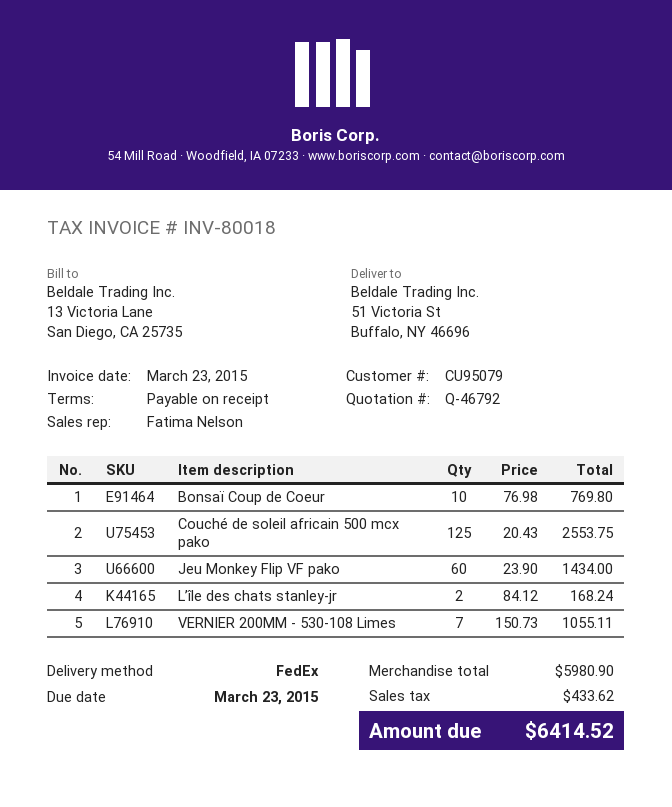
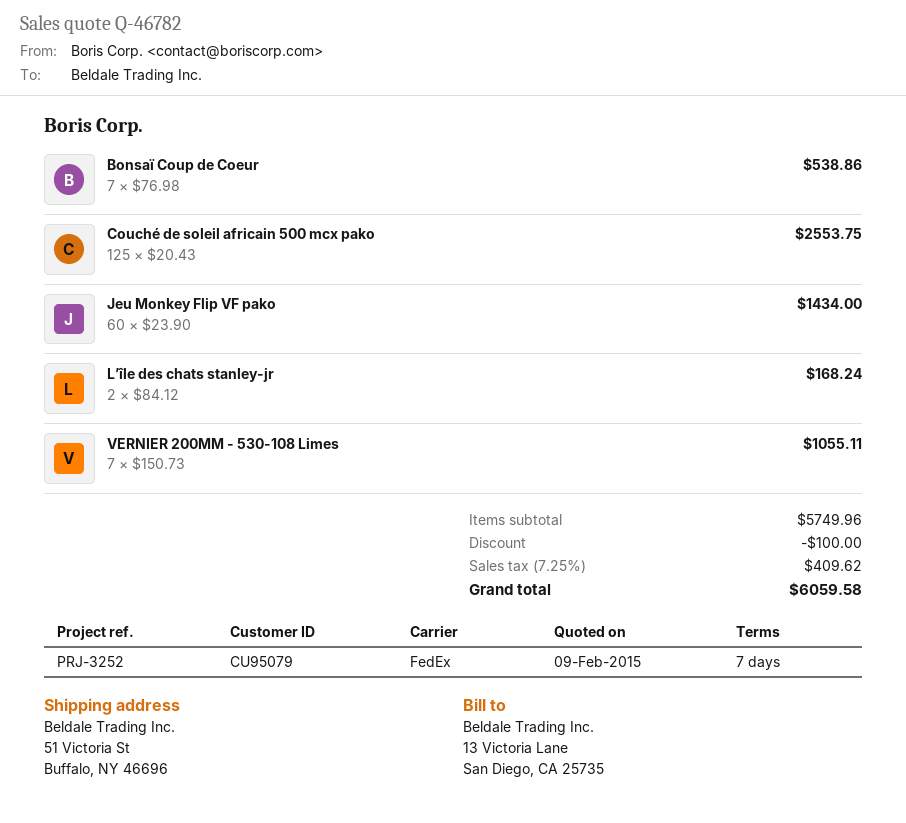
quote number: Q-46792 -> Q-46782
payment terms: on receipt -> 7 days
Bonsaï Coup de Coeur: 10 x 76.98 = 769.80 -> 7 x 76.98 = 538.86
subtotal: 5980.90 -> 5749.96
discount: none -> 100.00
tax: 433.62 -> 409.62
total: 6414.52 -> 6059.58

